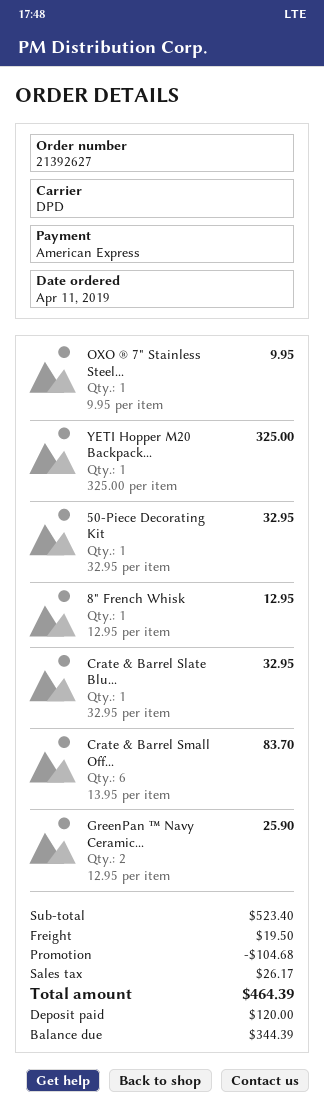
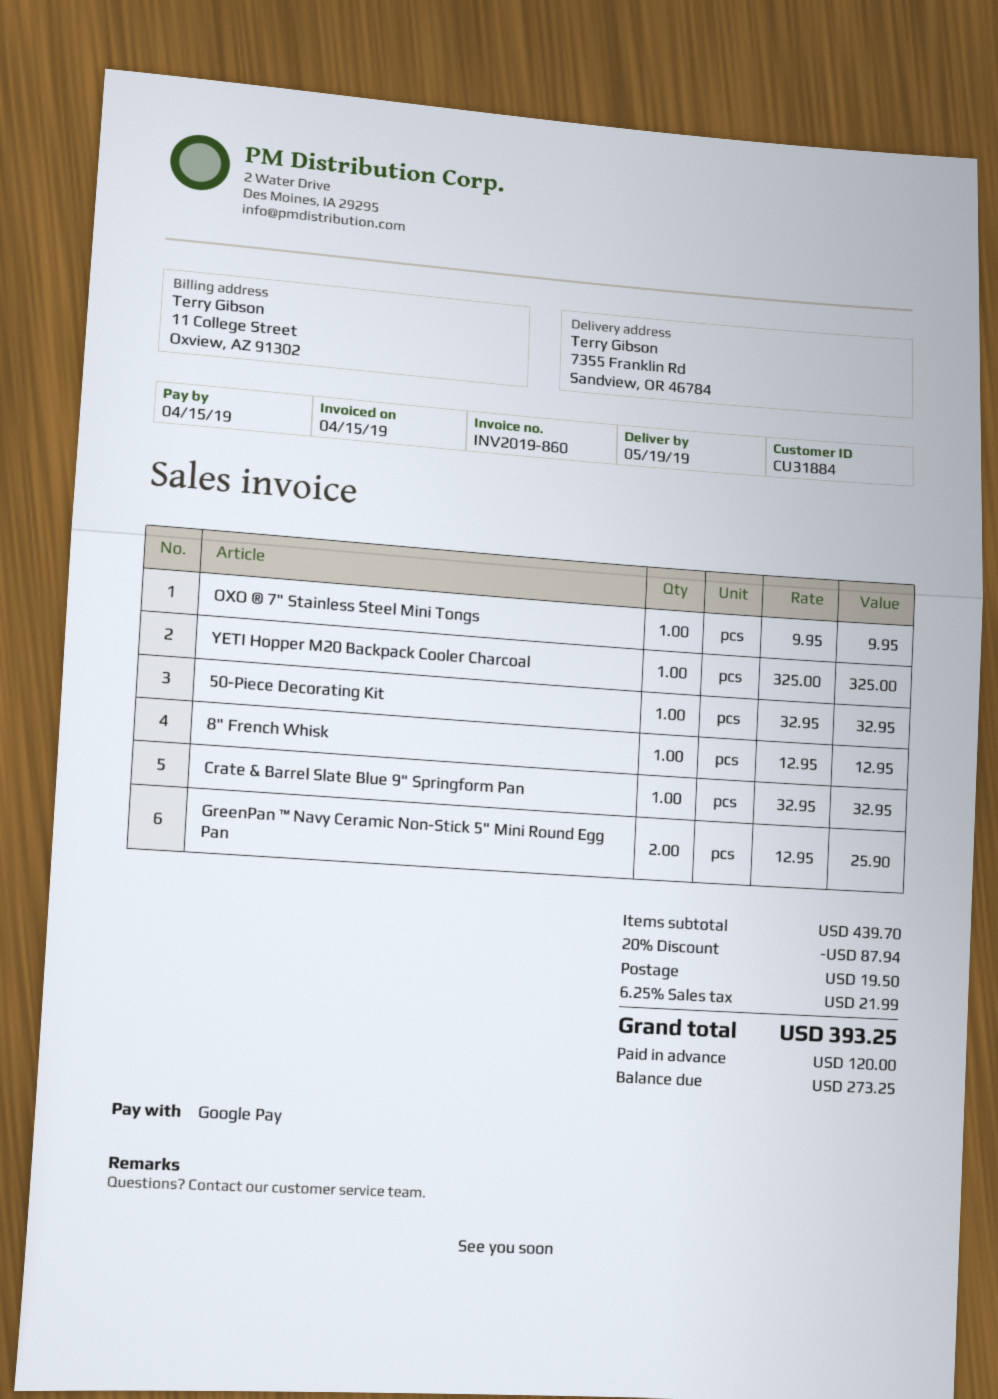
payment method: American Express -> Google Pay
Crate & Barrel Small Off...: 6 x 13.95 = 83.70 -> none
subtotal: 523.40 -> 439.70
discount: 104.68 -> 87.94
tax: 26.17 -> 21.99
total: 464.39 -> 393.25
balance: 344.39 -> 273.25

